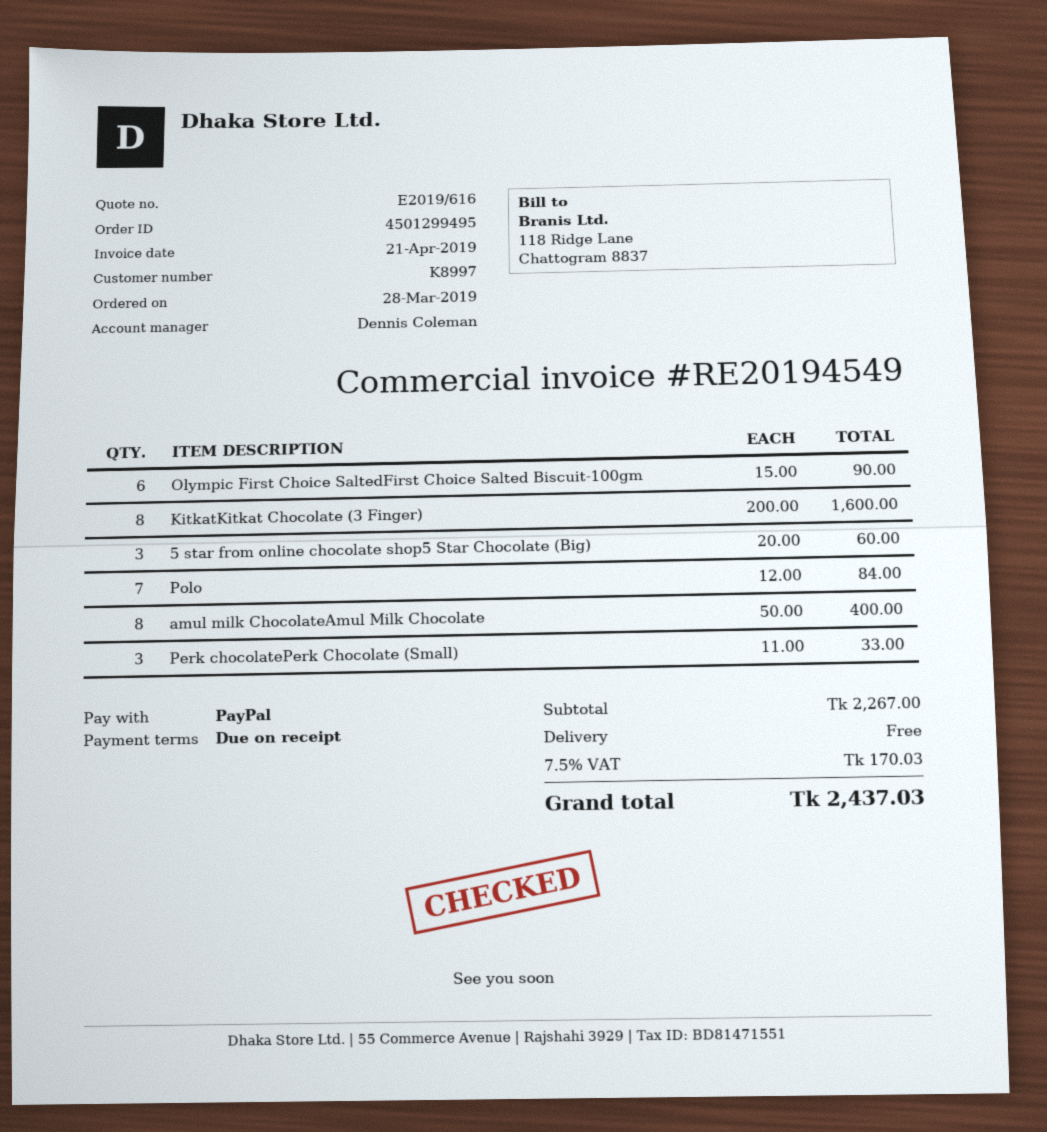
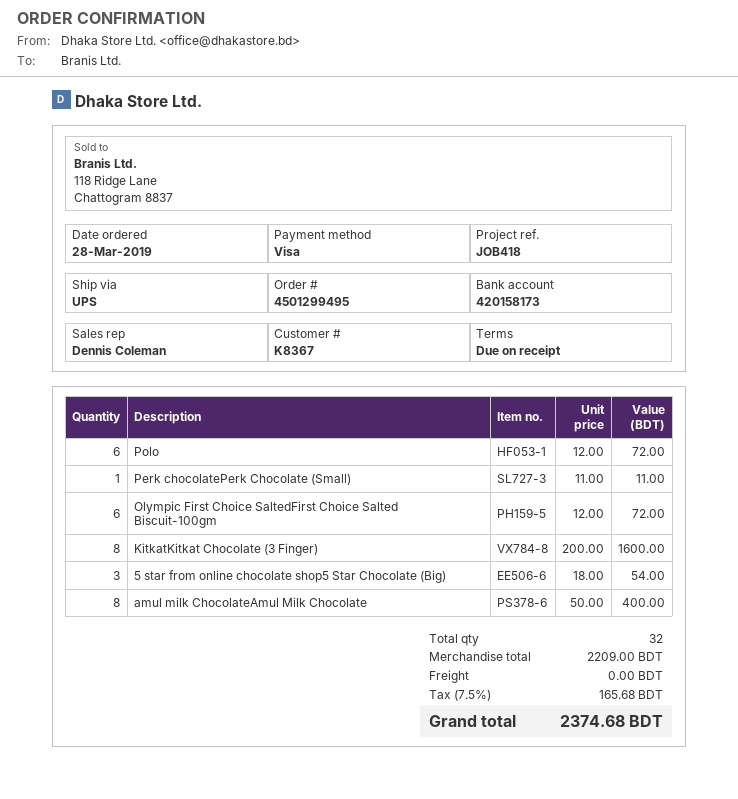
customer number: K8997 -> K8367
payment method: PayPal -> Visa
Olympic First Choice SaltedFirst Choice Salted Biscuit-100gm: 6 x 15.00 = 90.00 -> 6 x 12.00 = 72.00
5 star from online chocolate shop5 Star Chocolate (Big): 3 x 20.00 = 60.00 -> 3 x 18.00 = 54.00
Polo: 7 x 12.00 = 84.00 -> 6 x 12.00 = 72.00
Perk chocolatePerk Chocolate (Small): 3 x 11.00 = 33.00 -> 1 x 11.00 = 11.00
subtotal: 2267.00 -> 2209.00
tax: 7.5% = 170.03 -> 7.5% = 165.68
total: 2437.03 -> 2374.68

